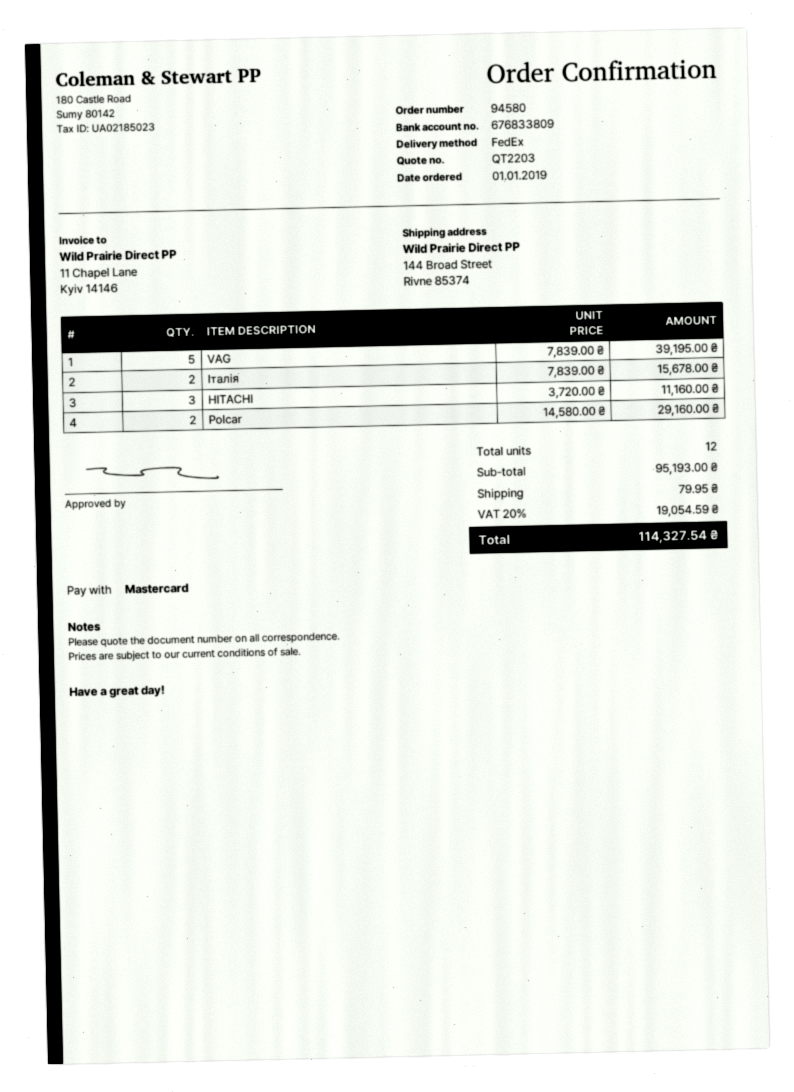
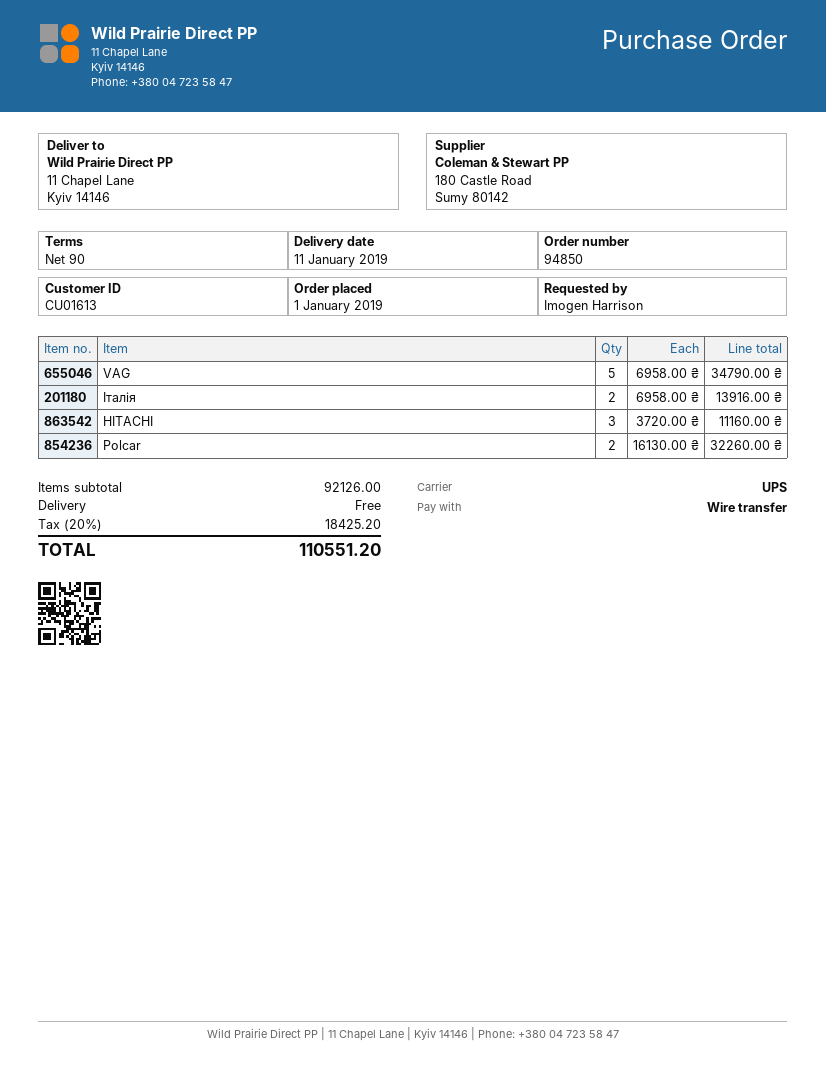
order number: 94580 -> 94850
payment method: Mastercard -> bank transfer
shipping method: FedEx -> UPS
ship to: 144 Broad Street, Rivne 85374 -> 11 Chapel Lane, Kyiv 14146
VAG: 5 x 7839.00 = 39195.00 -> 5 x 6958.00 = 34790.00
Італія: 2 x 7839.00 = 15678.00 -> 2 x 6958.00 = 13916.00
Polcar: 2 x 14580.00 = 29160.00 -> 2 x 16130.00 = 32260.00
subtotal: 95193.00 -> 92126.00
shipping: 79.95 -> 0.00
tax: 20% = 19054.59 -> 20% = 18425.20
total: 114327.54 -> 110551.20

